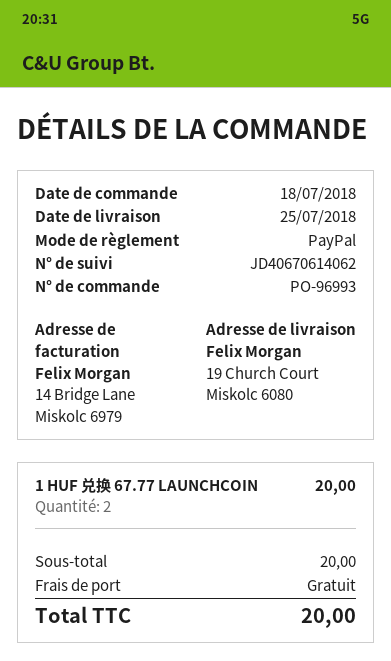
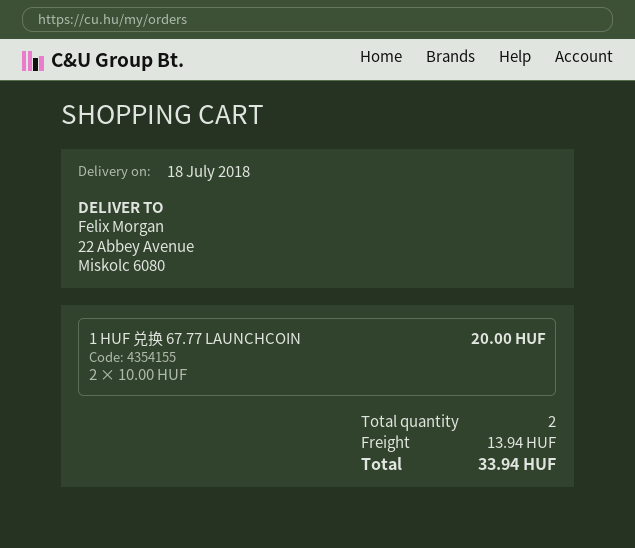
delivery date: 2018-07-25 -> 2018-07-18
ship to: 19 Church Court, Miskolc 6080 -> 22 Abbey Avenue, Miskolc 6080
shipping: 0.00 -> 13.94
total: 20.00 -> 33.94

